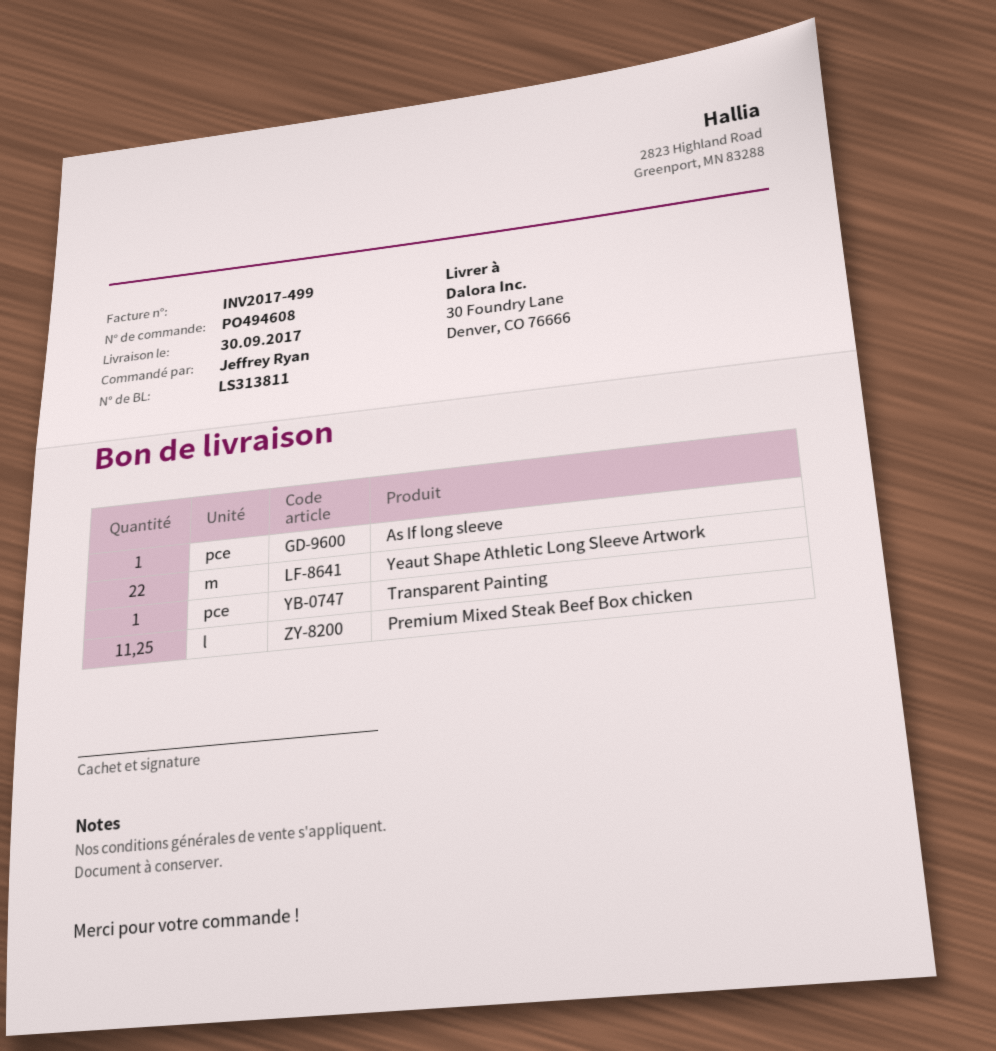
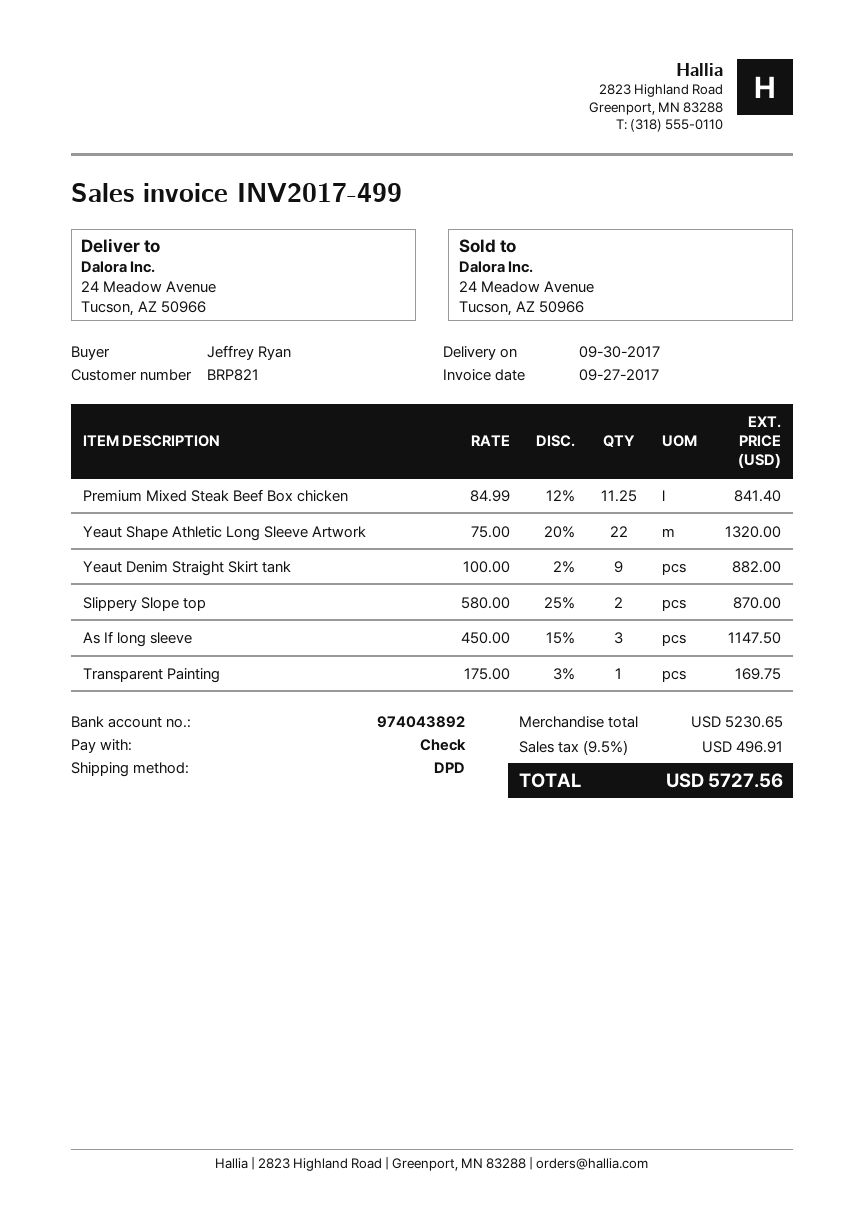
ship to: 30 Foundry Lane, Denver, CO 76666 -> 24 Meadow Avenue, Tucson, AZ 50966
As If long sleeve: 1 -> 3
Yeaut Denim Straight Skirt tank: none -> 9
Slippery Slope top: none -> 2

